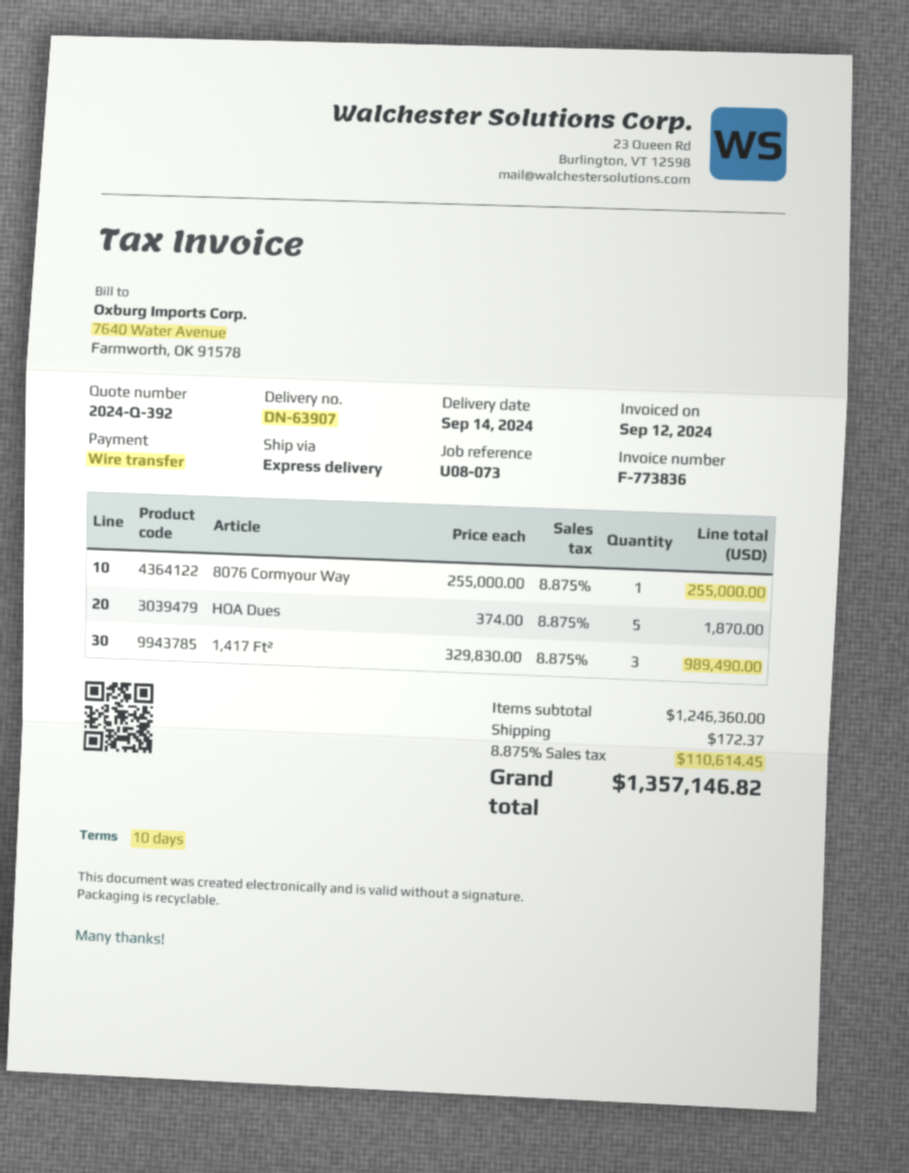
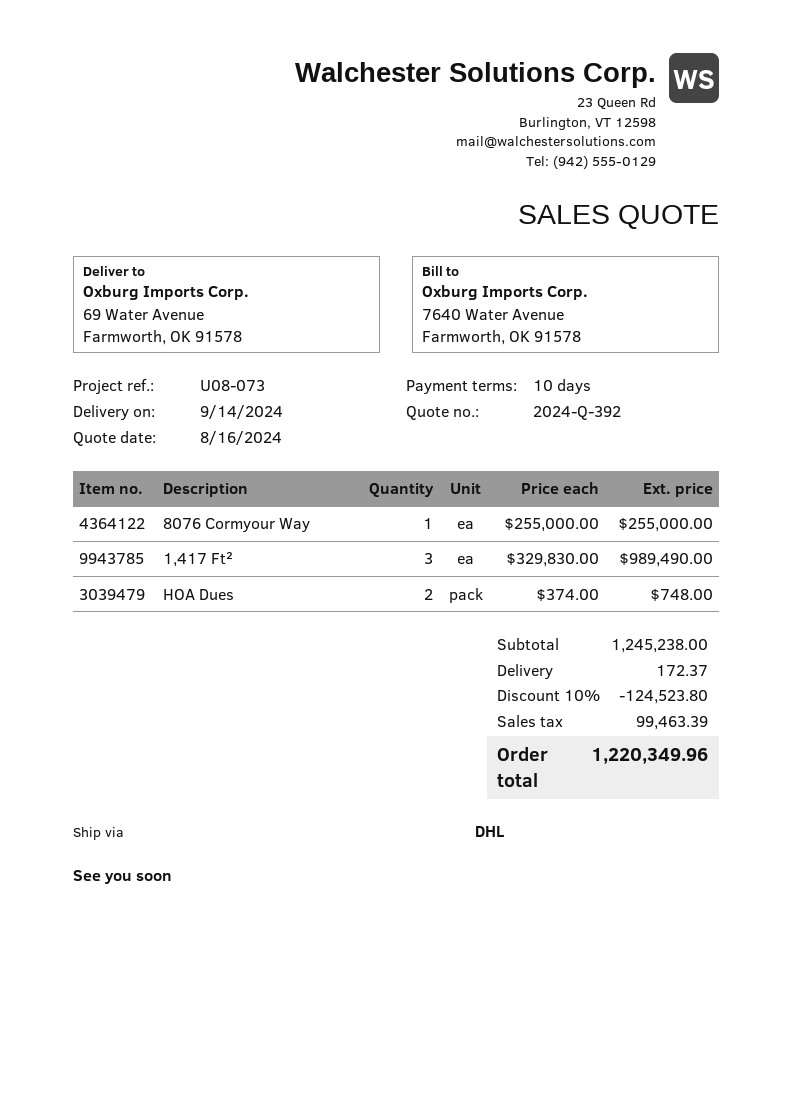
shipping method: express -> DHL
HOA Dues: 5 x 374.00 = 1870.00 -> 2 x 374.00 = 748.00
subtotal: 1246360.00 -> 1245238.00
discount: none -> 10% = 124523.80
tax: 110614.45 -> 99463.39
total: 1357146.82 -> 1220349.96

